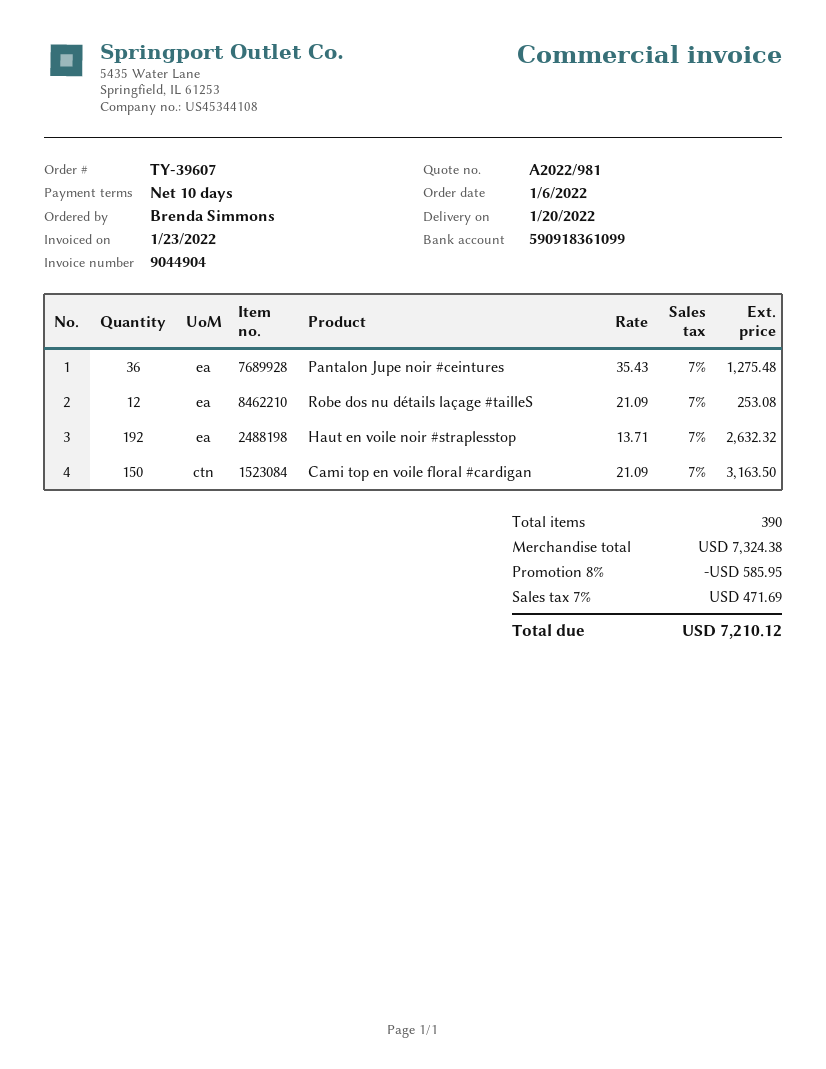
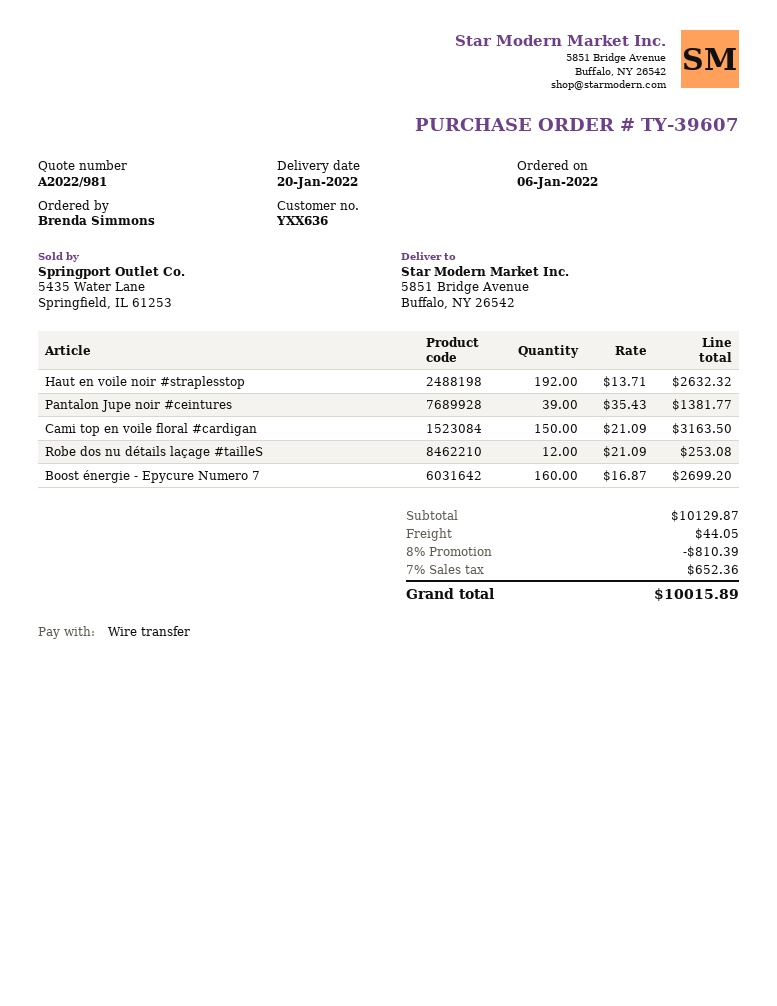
Pantalon Jupe noir #ceintures: 36 x 35.43 = 1275.48 -> 39 x 35.43 = 1381.77
Boost énergie - Epycure Numero 7: none -> 160 x 16.87 = 2699.20
subtotal: 7324.38 -> 10129.87
discount: 8% = 585.95 -> 8% = 810.39
shipping: none -> 44.05
tax: 7% = 471.69 -> 7% = 652.36
total: 7210.12 -> 10015.89

